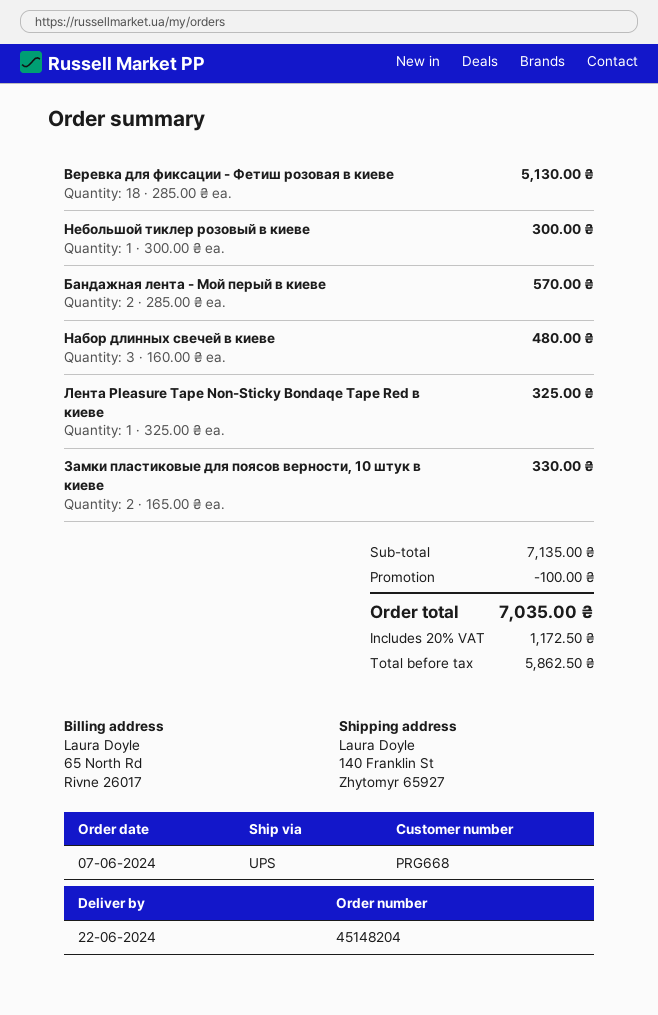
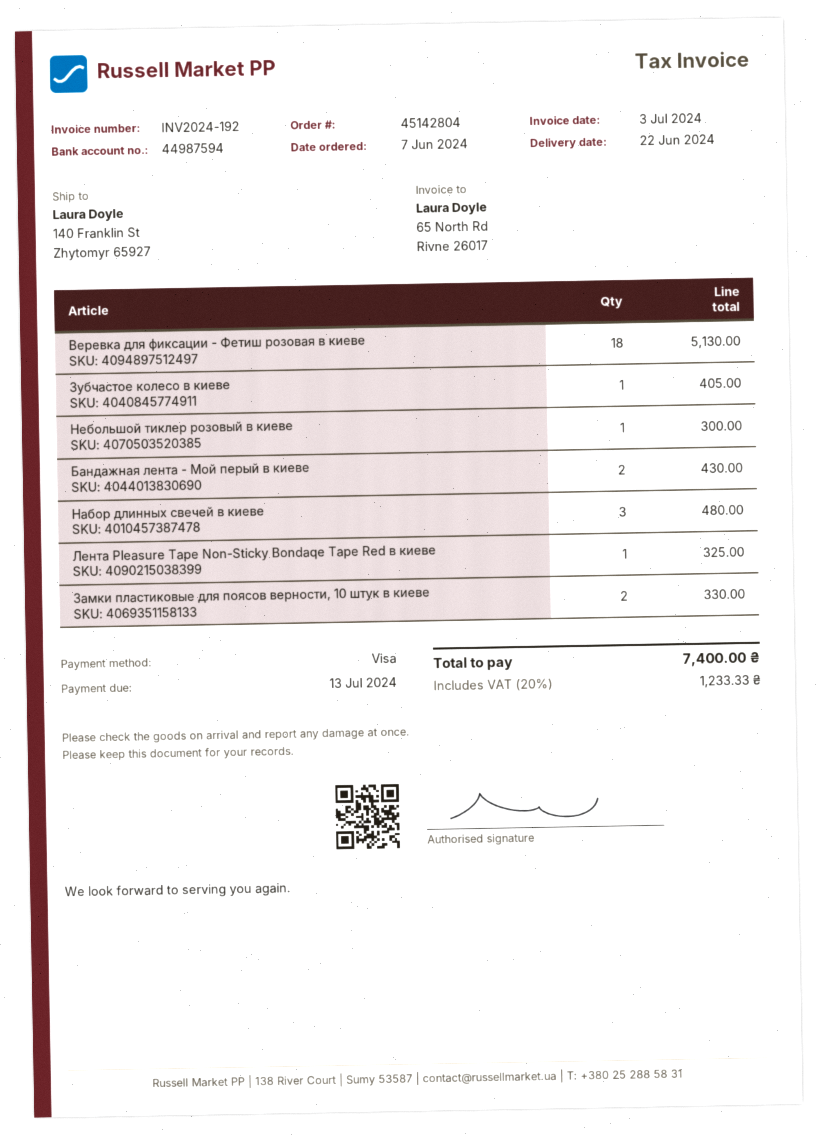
order number: 45148204 -> 45142804
Бандажная лента - Мой перый в киеве: 2 for 570.00 -> 2 for 430.00
Зубчастое колесо в киеве: none -> 1 for 405.00
discount: 100.00 -> none
tax: 20% = 1172.50 -> 20% = 1233.33
total: 7035.00 -> 7400.00

